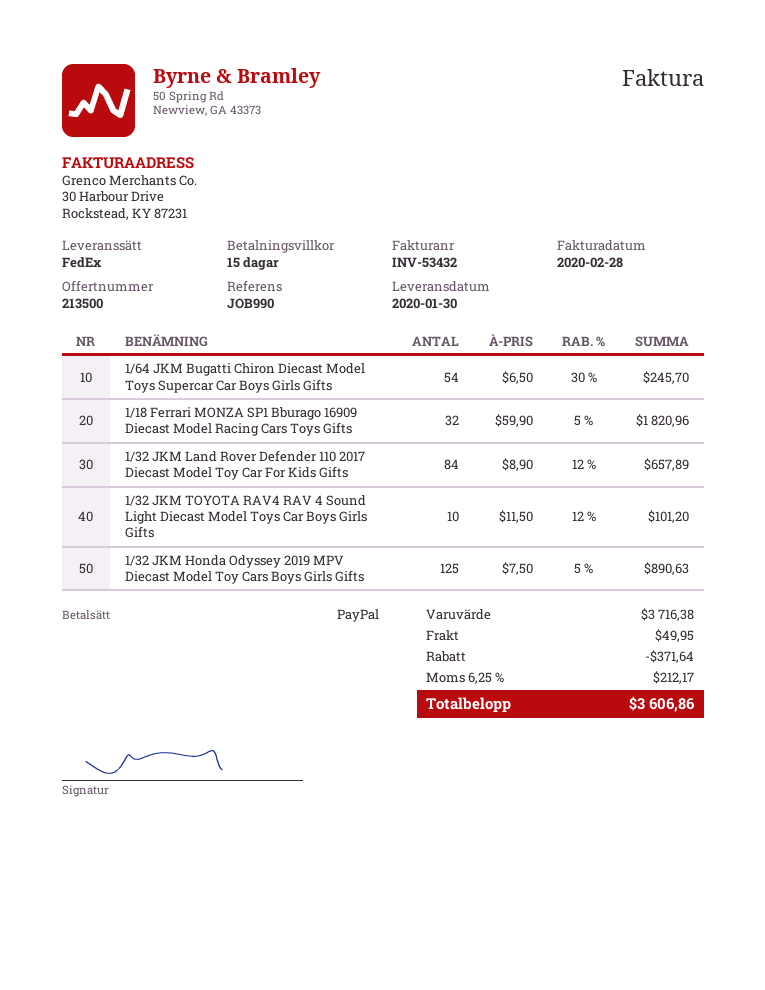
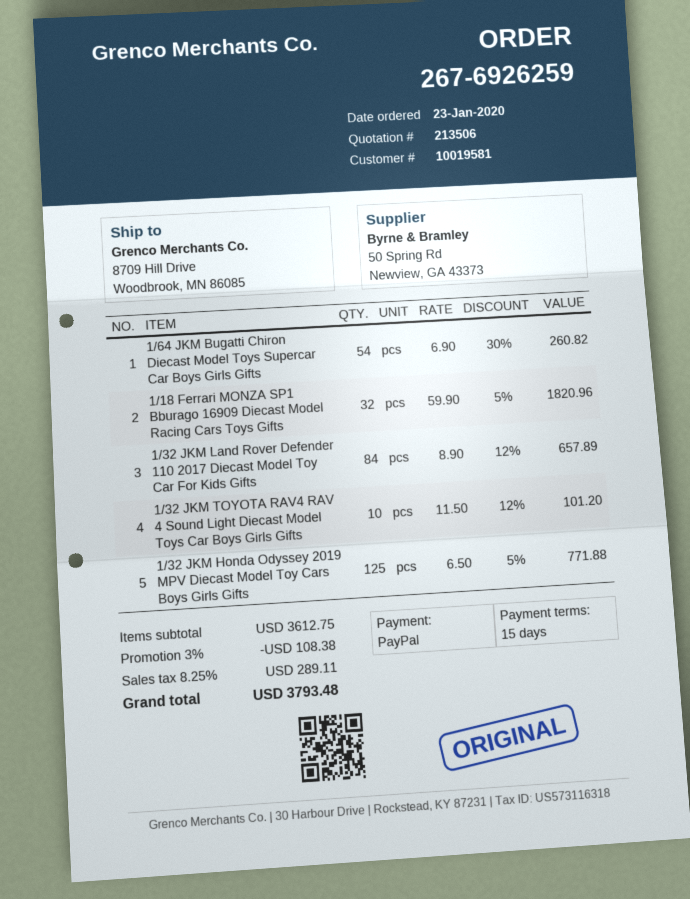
quote number: 213500 -> 213506
1/64 JKM Bugatti Chiron Diecast Model Toys Supercar Car Boys Girls Gifts: 54 x 6.50 - 30% = 245.70 -> 54 x 6.90 - 30% = 260.82
1/32 JKM Honda Odyssey 2019 MPV Diecast Model Toy Cars Boys Girls Gifts: 125 x 7.50 - 5% = 890.63 -> 125 x 6.50 - 5% = 771.88
subtotal: 3716.38 -> 3612.75
discount: 371.64 -> 108.38
shipping: 49.95 -> none
tax: 6.25% = 212.17 -> 8.25% = 289.11
total: 3606.86 -> 3793.48

